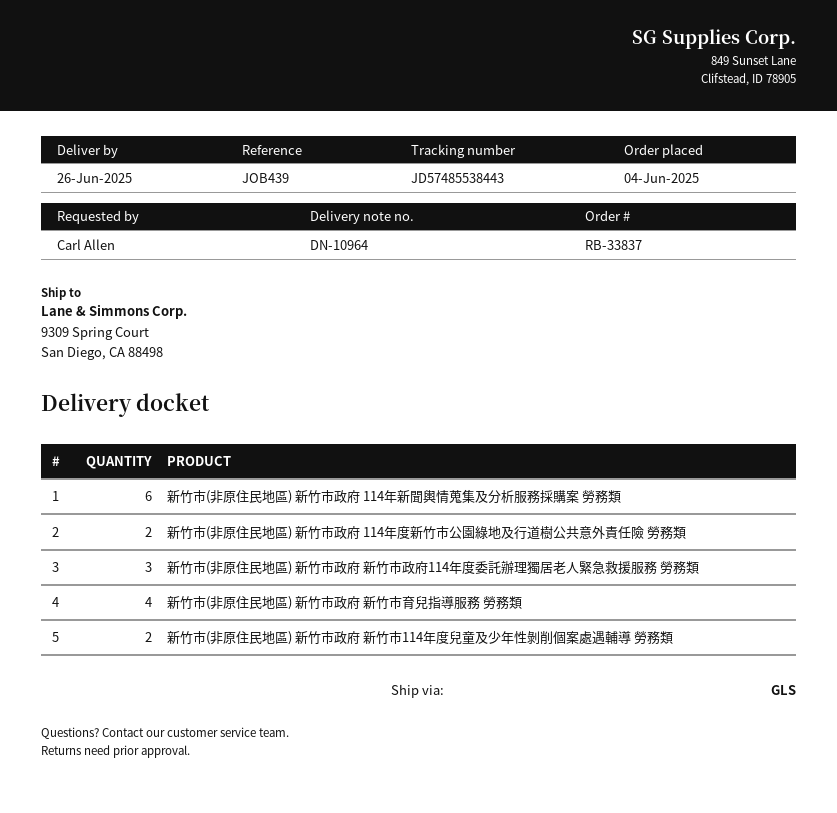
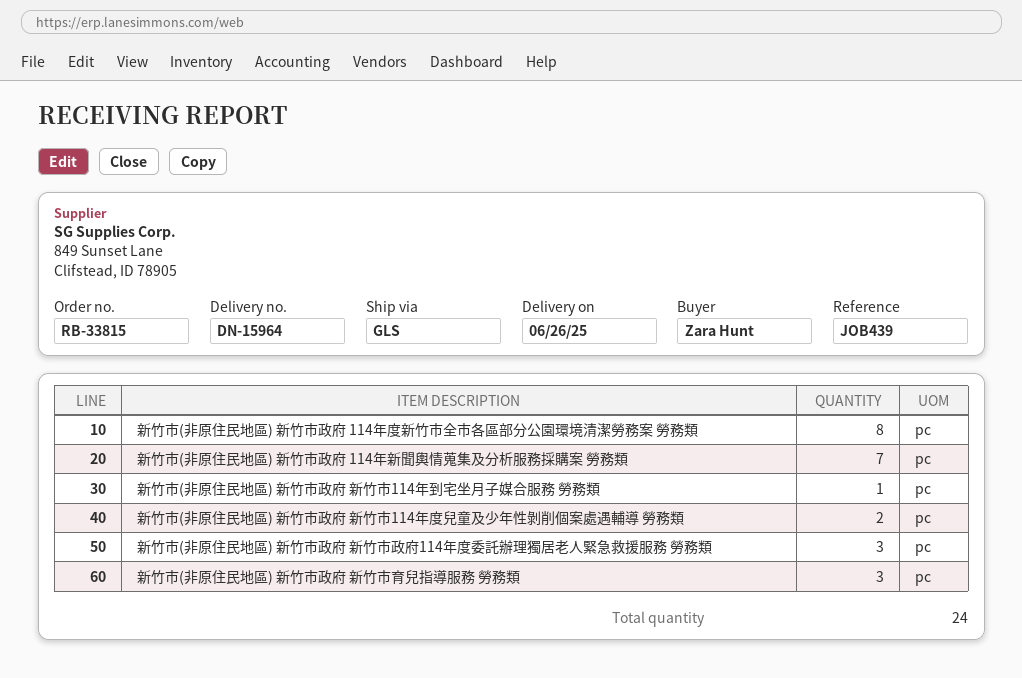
order number: RB-33837 -> RB-33815
delivery note number: DN-10964 -> DN-15964
ordered by: Carl Allen -> Zara Hunt
新竹市(非原住民地區) 新竹市政府 114年新聞輿情蒐集及分析服務採購案 勞務類: 6 -> 7
新竹市(非原住民地區) 新竹市政府 114年度新竹市公園綠地及行道樹公共意外責任險 勞務類: 2 -> none
新竹市(非原住民地區) 新竹市政府 新竹市育兒指導服務 勞務類: 4 -> 3
新竹市(非原住民地區) 新竹市政府 114年度新竹市全市各區部分公園環境清潔勞務案 勞務類: none -> 8
新竹市(非原住民地區) 新竹市政府 新竹市114年到宅坐月子媒合服務 勞務類: none -> 1

